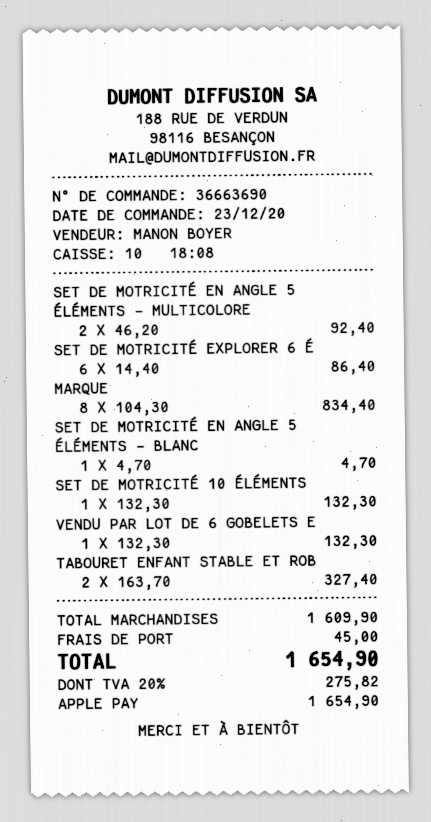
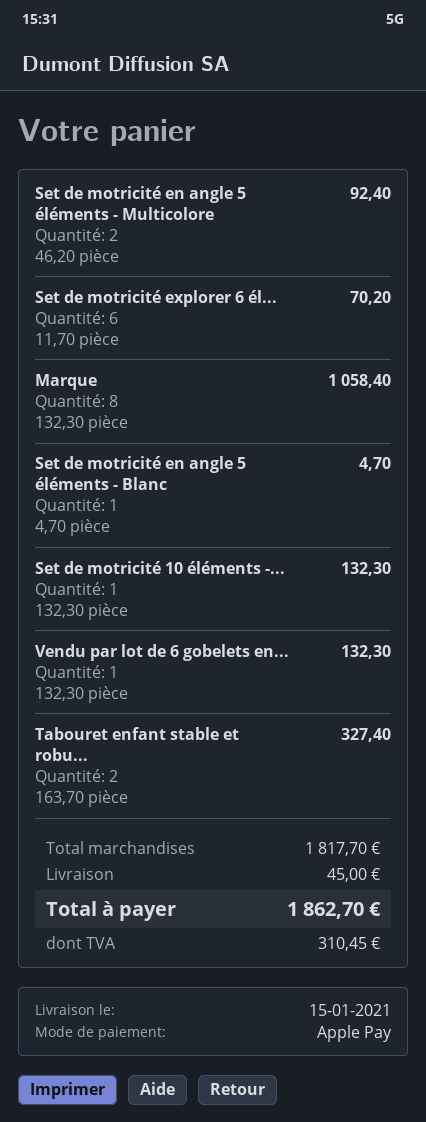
SET DE MOTRICITÉ EXPLORER 6 É: 6 x 14.40 = 86.40 -> 6 x 11.70 = 70.20
MARQUE: 8 x 104.30 = 834.40 -> 8 x 132.30 = 1058.40
subtotal: 1609.90 -> 1817.70
tax: 275.82 -> 310.45
total: 1654.90 -> 1862.70

